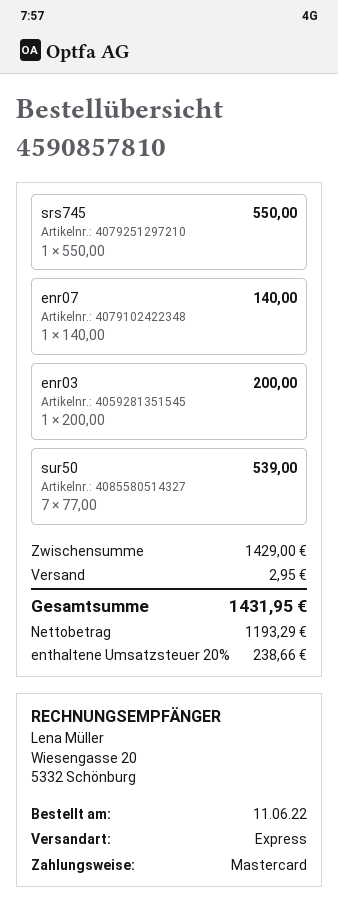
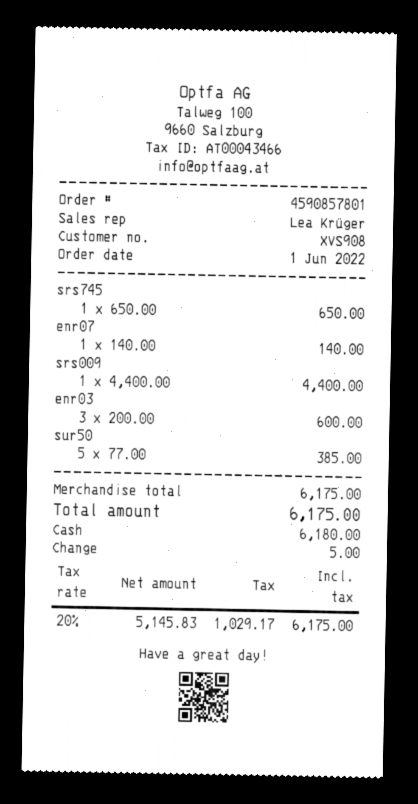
order number: 4590857810 -> 4590857801
order date: 2022-06-11 -> 2022-06-01
payment method: Mastercard -> cash
srs745: 1 x 550.00 = 550.00 -> 1 x 650.00 = 650.00
enr03: 1 x 200.00 = 200.00 -> 3 x 200.00 = 600.00
sur50: 7 x 77.00 = 539.00 -> 5 x 77.00 = 385.00
srs009: none -> 1 x 4400.00 = 4400.00
subtotal: 1429.00 -> 6175.00
shipping: 2.95 -> none
net: 1193.29 -> 5145.83
tax: 20% = 238.66 -> 20% = 1029.17
total: 1431.95 -> 6175.00

